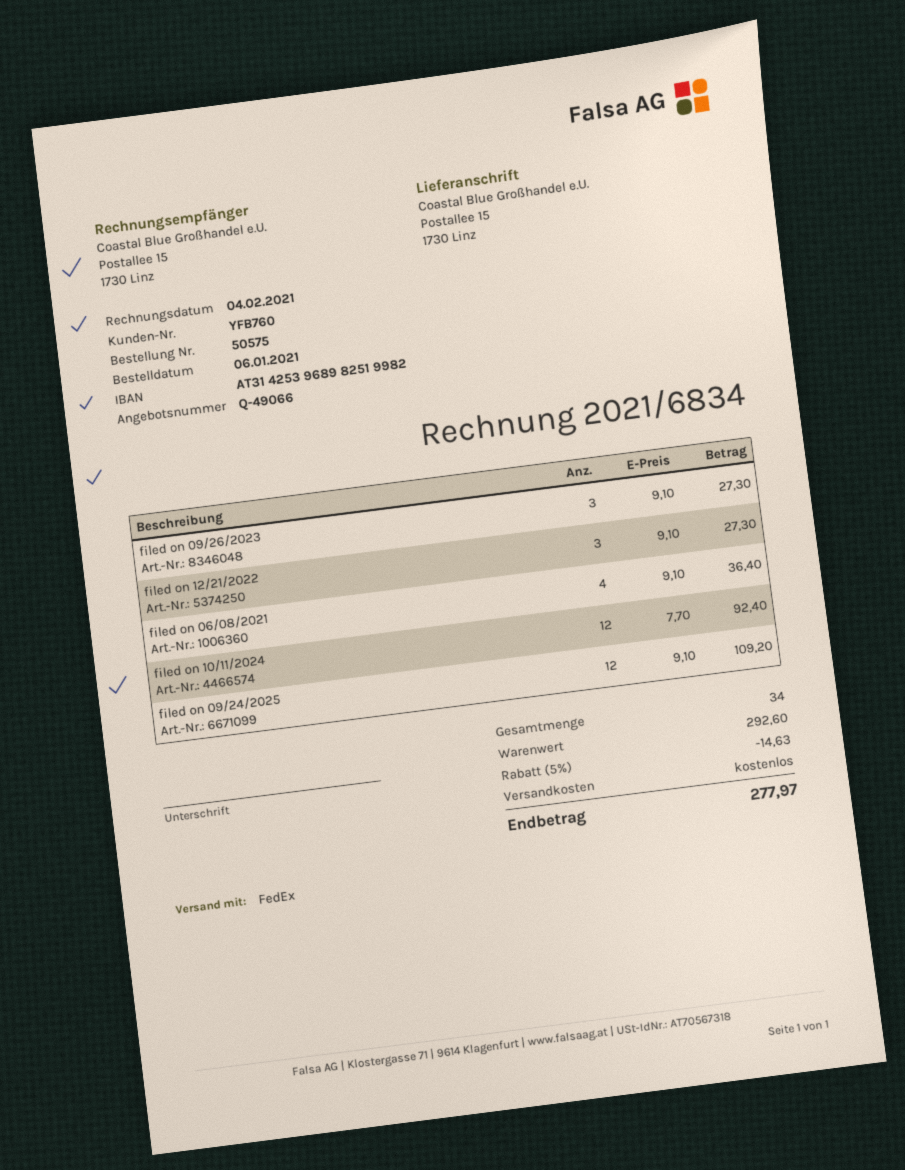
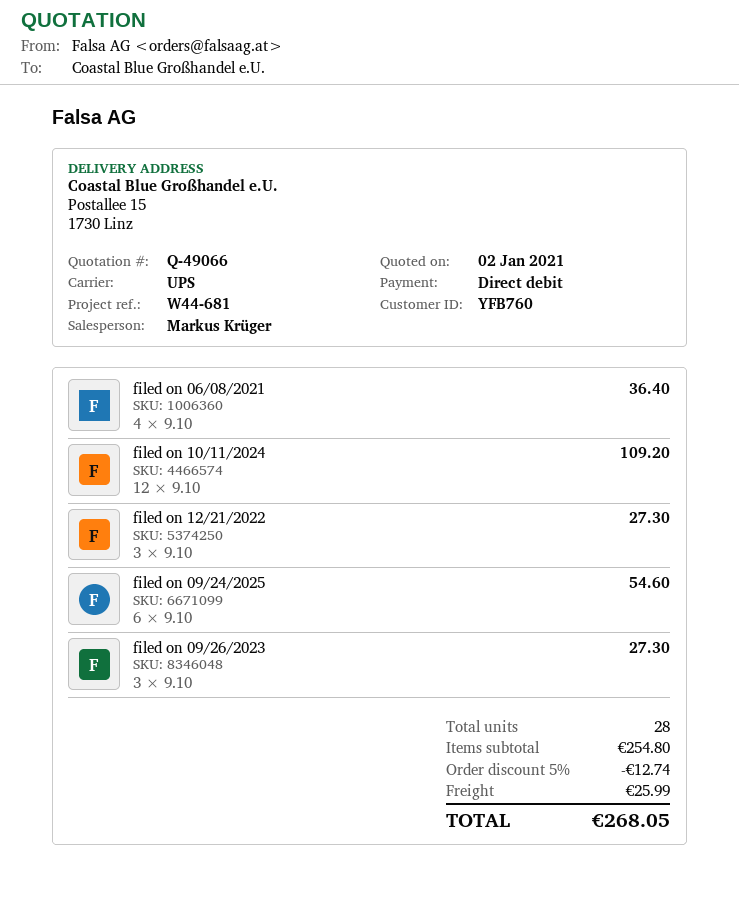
shipping method: FedEx -> UPS
filed on 10/11/2024: 12 x 7.70 = 92.40 -> 12 x 9.10 = 109.20
filed on 09/24/2025: 12 x 9.10 = 109.20 -> 6 x 9.10 = 54.60
total quantity: 34 -> 28
subtotal: 292.60 -> 254.80
discount: 5% = 14.63 -> 5% = 12.74
shipping: 0.00 -> 25.99
total: 277.97 -> 268.05

